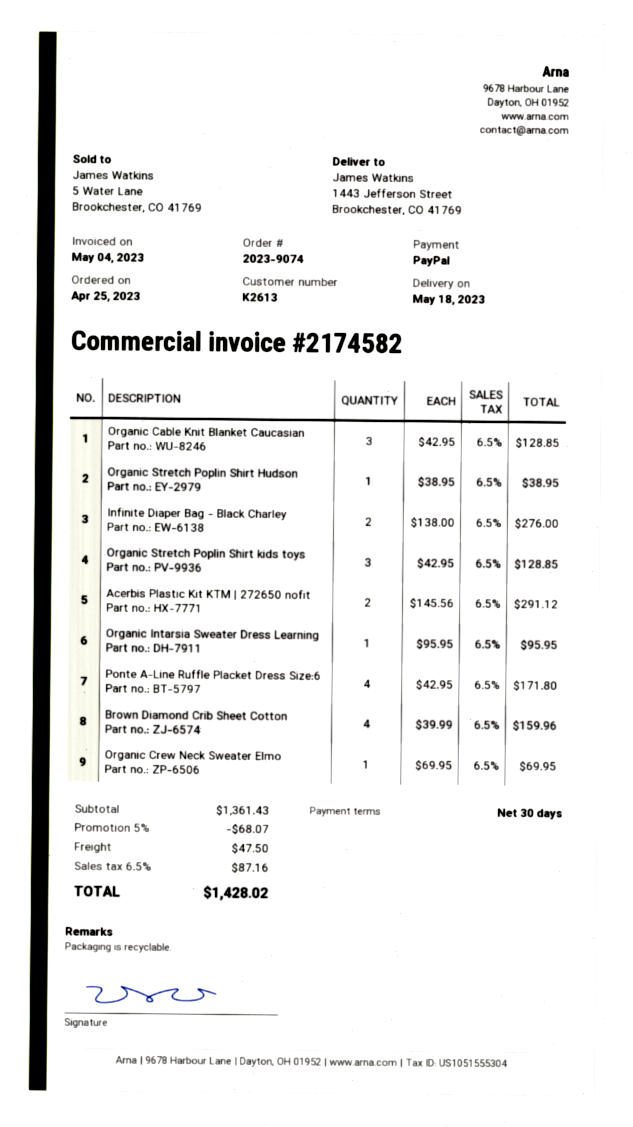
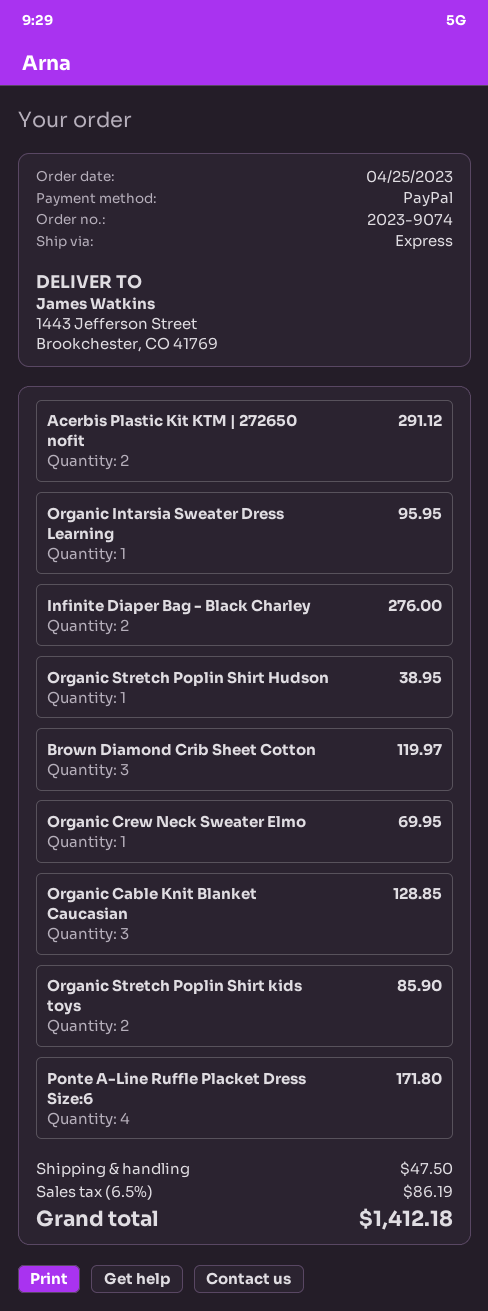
Organic Stretch Poplin Shirt kids toys: 3 for 128.85 -> 2 for 85.90
Brown Diamond Crib Sheet Cotton: 4 for 159.96 -> 3 for 119.97
discount: 5% = 68.07 -> none
tax: 6.5% = 87.16 -> 6.5% = 86.19
total: 1428.02 -> 1412.18

